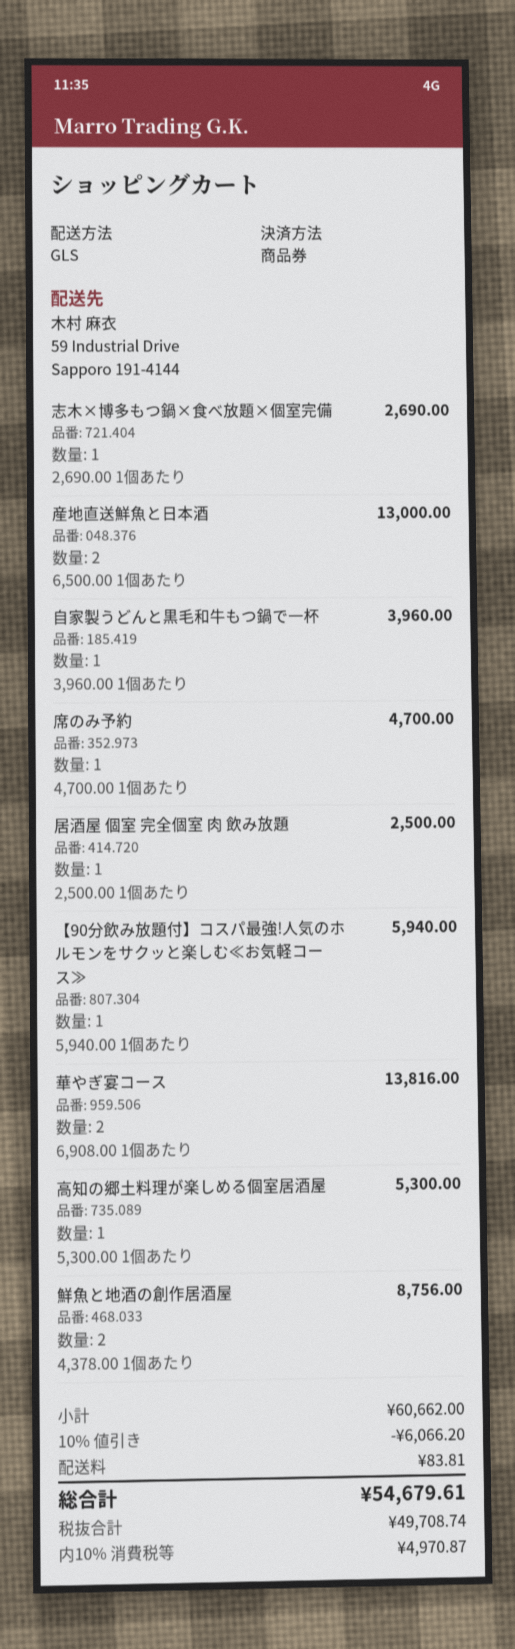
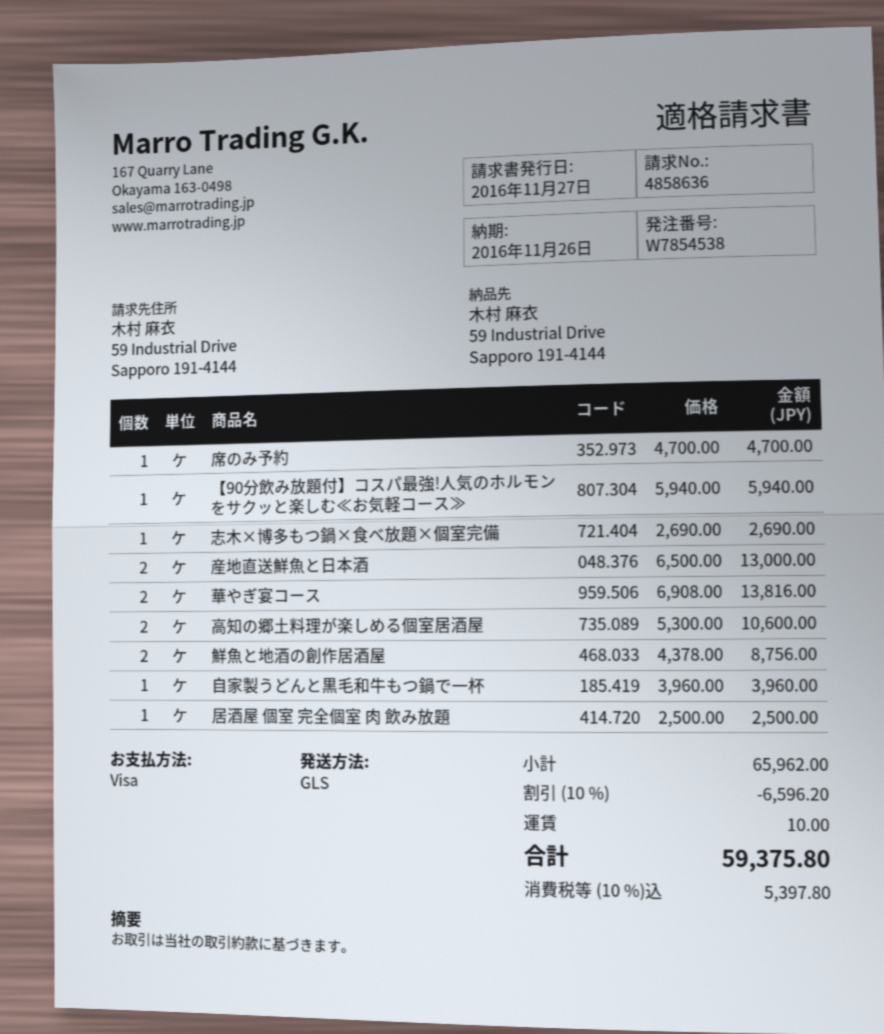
payment method: gift card -> Visa
高知の郷土料理が楽しめる個室居酒屋: 1 x 5300.00 = 5300.00 -> 2 x 5300.00 = 10600.00
subtotal: 60662.00 -> 65962.00
discount: 10% = 6066.20 -> 10% = 6596.20
shipping: 83.81 -> 10.00
tax: 10% = 4970.87 -> 10% = 5397.80
total: 54679.61 -> 59375.80

